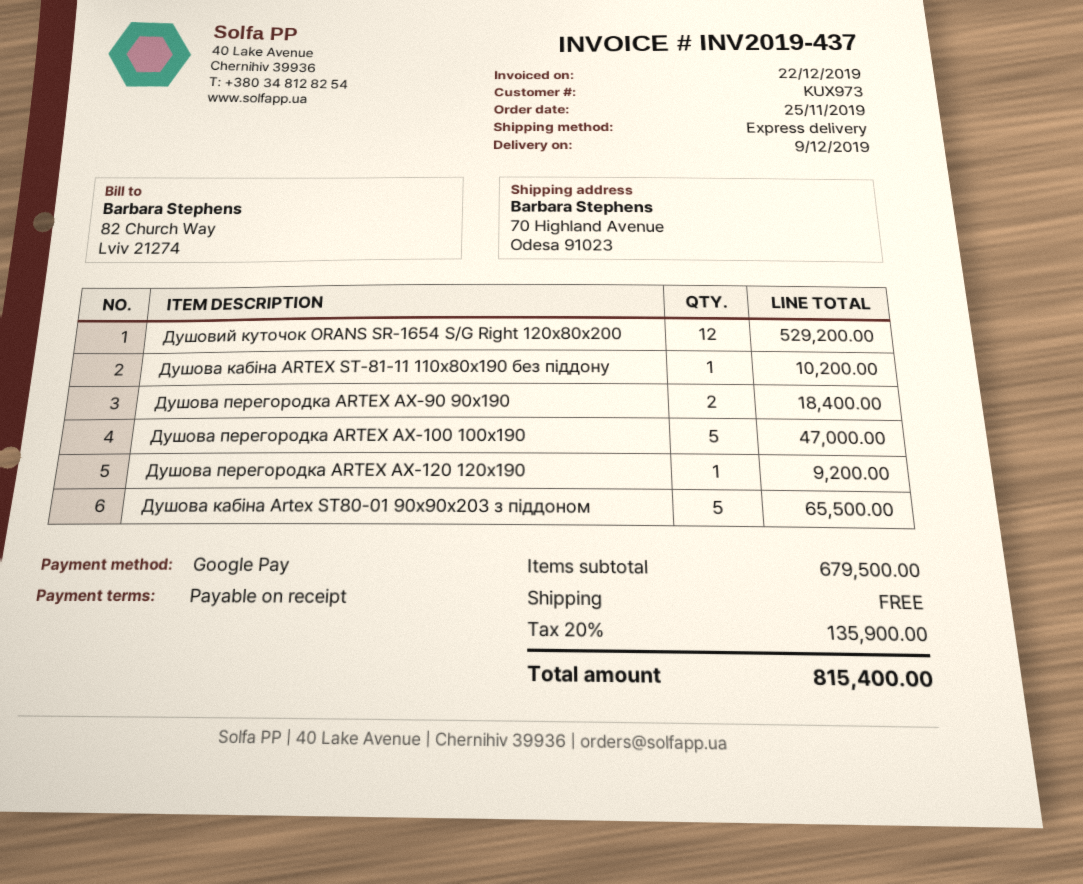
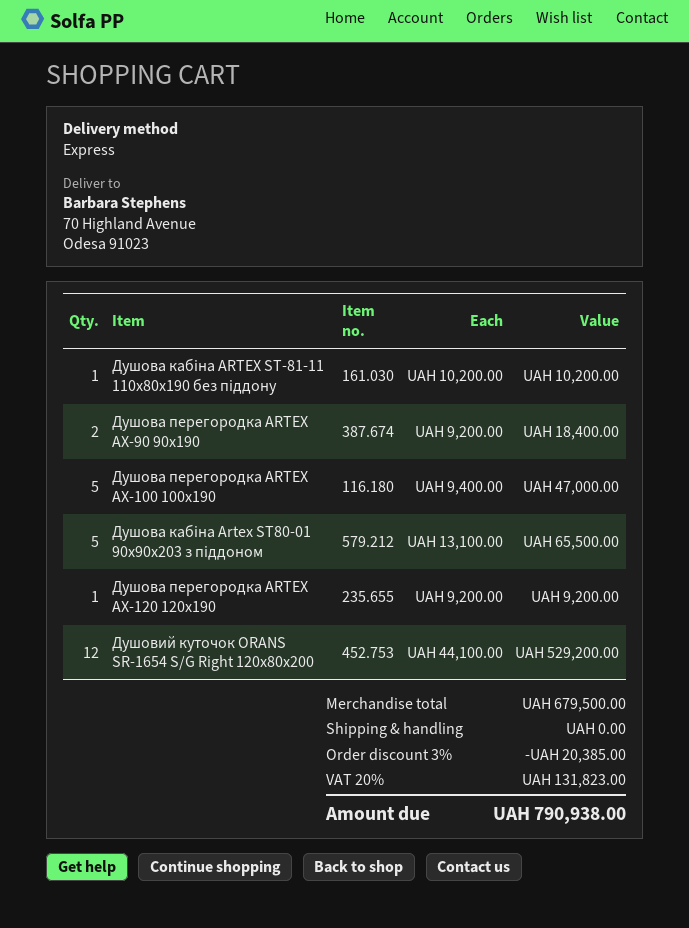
discount: none -> 3% = 20385.00
tax: 20% = 135900.00 -> 20% = 131823.00
total: 815400.00 -> 790938.00

